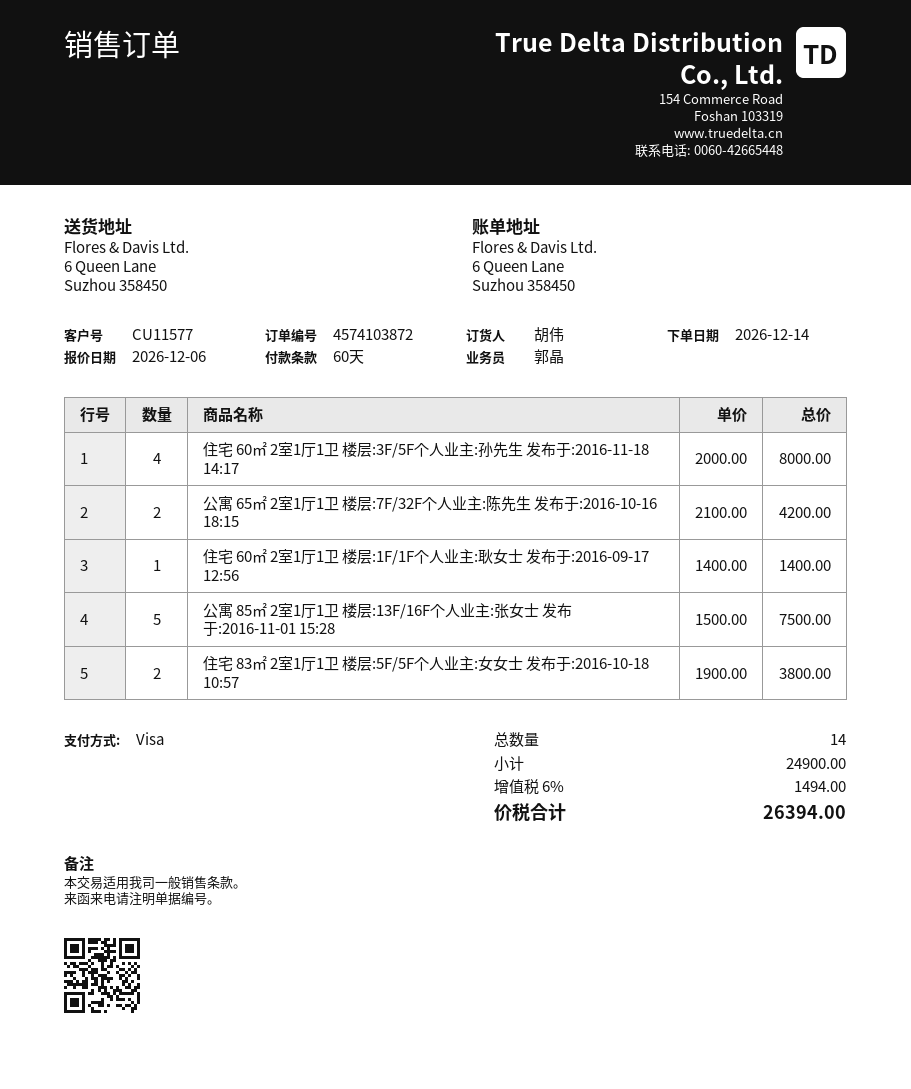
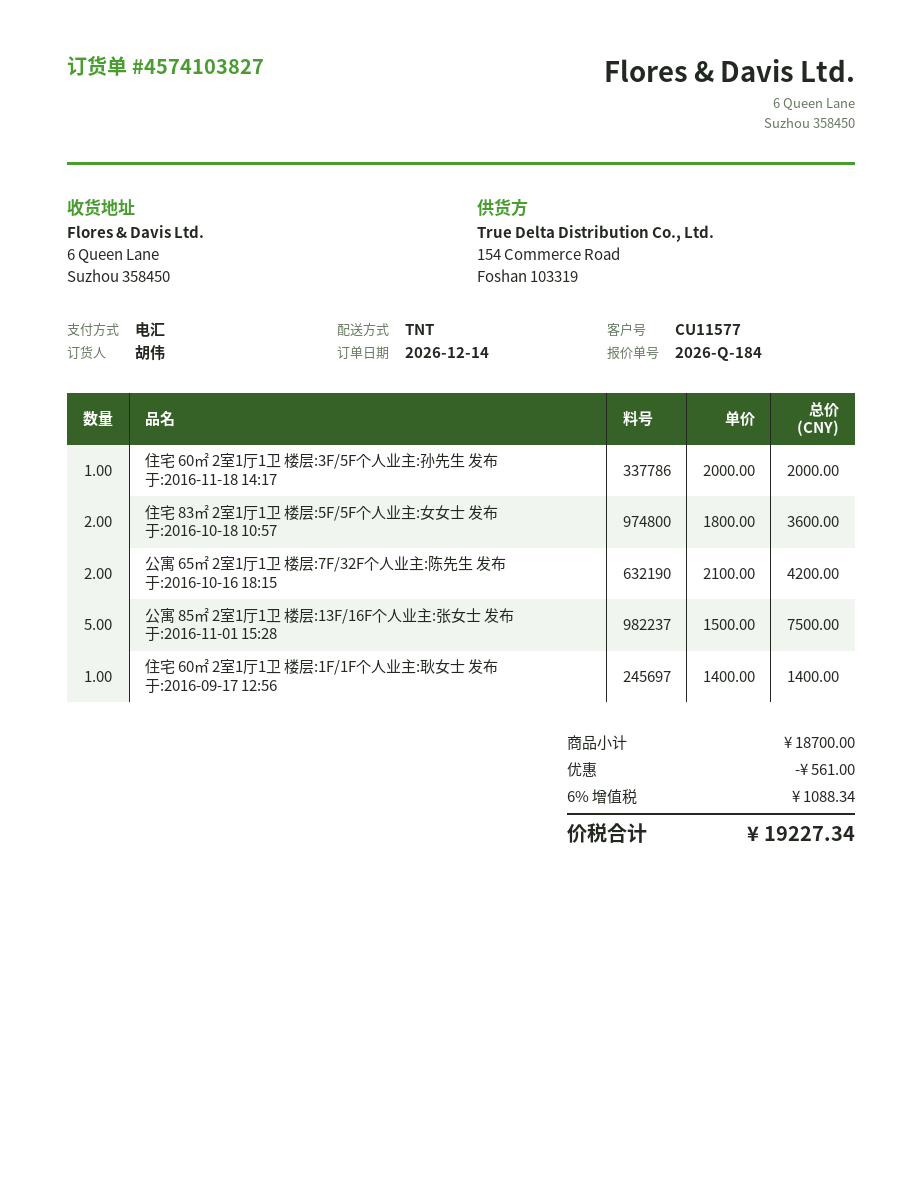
order number: 4574103872 -> 4574103827
payment method: Visa -> bank transfer
住宅 60㎡ 2室1厅1卫 楼层:3F/5F个人业主:孙先生 发布于:2016-11-18 14:17: 4 x 2000.00 = 8000.00 -> 1 x 2000.00 = 2000.00
住宅 83㎡ 2室1厅1卫 楼层:5F/5F个人业主:女女士 发布于:2016-10-18 10:57: 2 x 1900.00 = 3800.00 -> 2 x 1800.00 = 3600.00
subtotal: 24900.00 -> 18700.00
discount: none -> 561.00
tax: 6% = 1494.00 -> 6% = 1088.34
total: 26394.00 -> 19227.34

